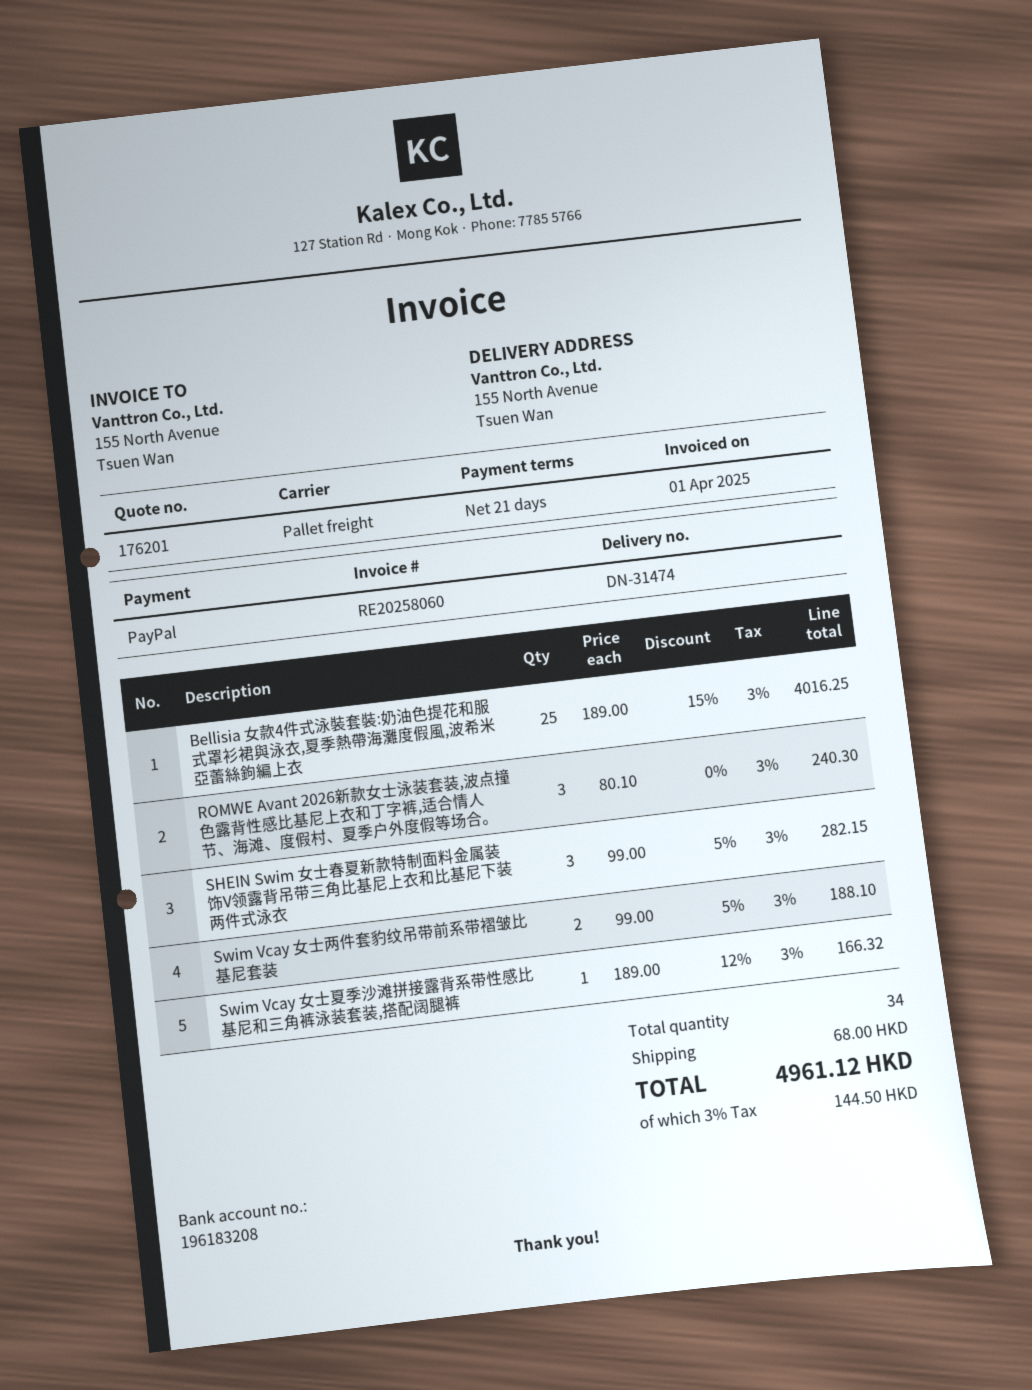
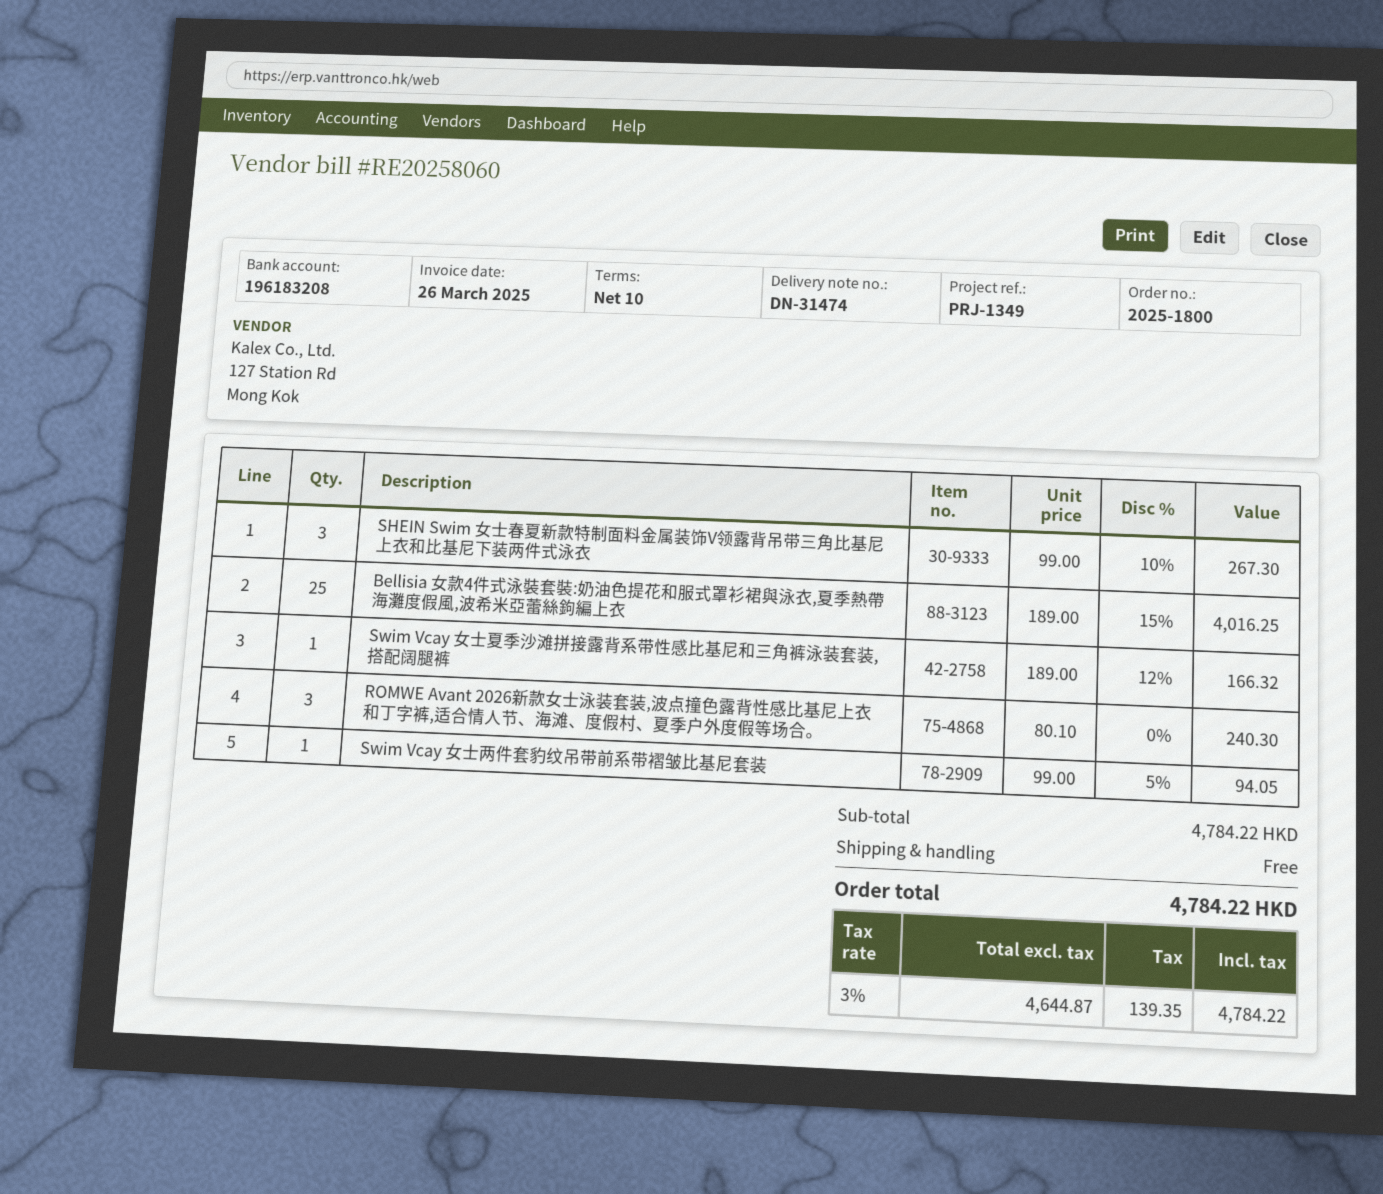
invoice date: 2025-04-01 -> 2025-03-26
payment terms: 21 days -> 10 days
SHEIN Swim 女士春夏新款特制面料金属装饰V领露背吊带三角比基尼上衣和比基尼下装两件式泳衣: 3 x 99.00 - 5% = 282.15 -> 3 x 99.00 - 10% = 267.30
Swim Vcay 女士两件套豹纹吊带前系带褶皱比基尼套装: 2 x 99.00 - 5% = 188.10 -> 1 x 99.00 - 5% = 94.05
shipping: 68.00 -> 0.00
tax: 3% = 144.50 -> 3% = 139.35
total: 4961.12 -> 4784.22

